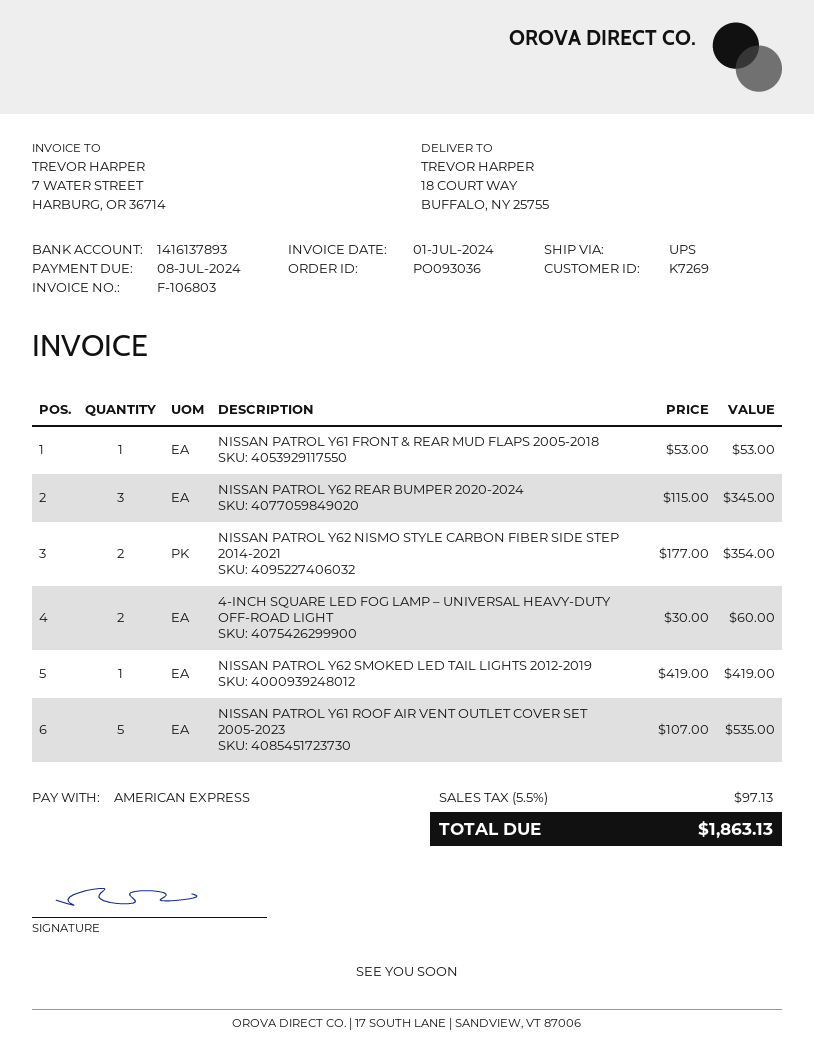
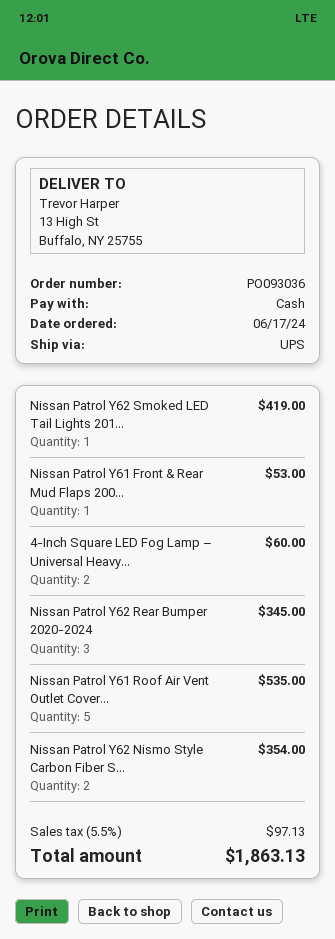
payment method: American Express -> cash
ship to: 18 COURT WAY, BUFFALO, NY 25755 -> 13 High St, Buffalo, NY 25755

